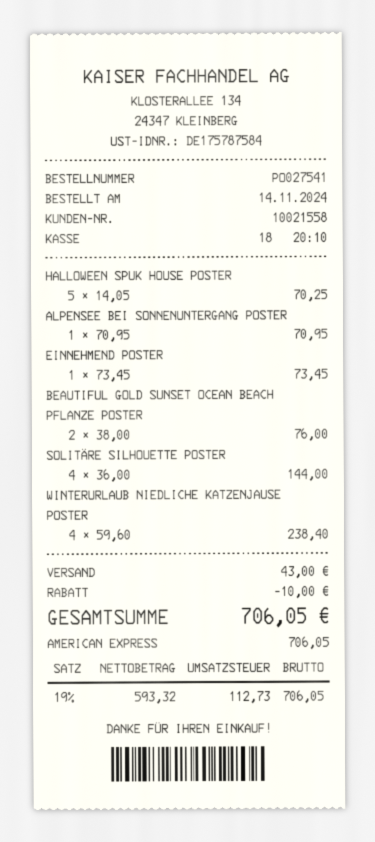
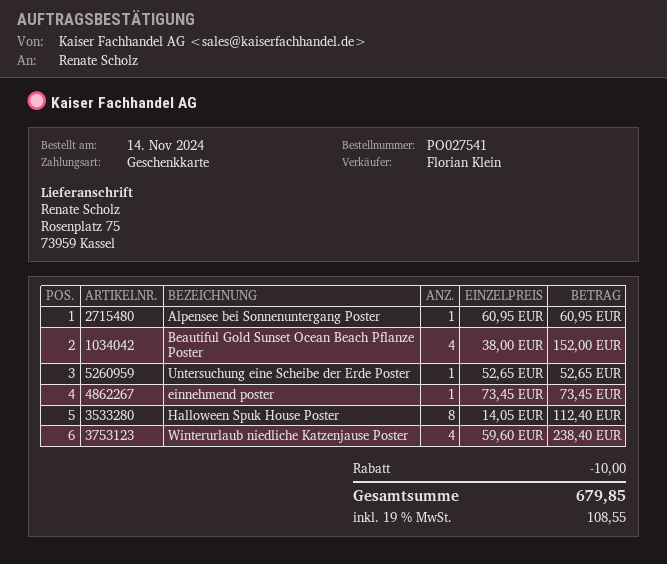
payment method: American Express -> gift card
HALLOWEEN SPUK HOUSE POSTER: 5 x 14.05 = 70.25 -> 8 x 14.05 = 112.40
ALPENSEE BEI SONNENUNTERGANG POSTER: 1 x 70.95 = 70.95 -> 1 x 60.95 = 60.95
BEAUTIFUL GOLD SUNSET OCEAN BEACH PFLANZE POSTER: 2 x 38.00 = 76.00 -> 4 x 38.00 = 152.00
SOLITÄRE SILHOUETTE POSTER: 4 x 36.00 = 144.00 -> none
Untersuchung eine Scheibe der Erde Poster: none -> 1 x 52.65 = 52.65
shipping: 43.00 -> none
tax: 19% = 112.73 -> 19% = 108.55
total: 706.05 -> 679.85

